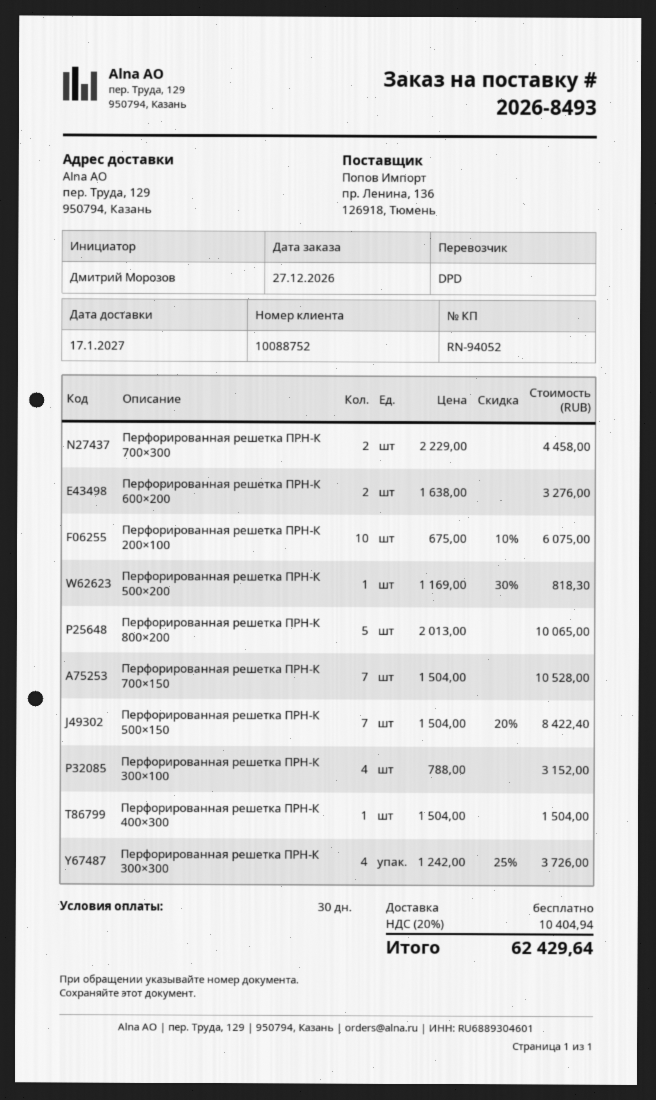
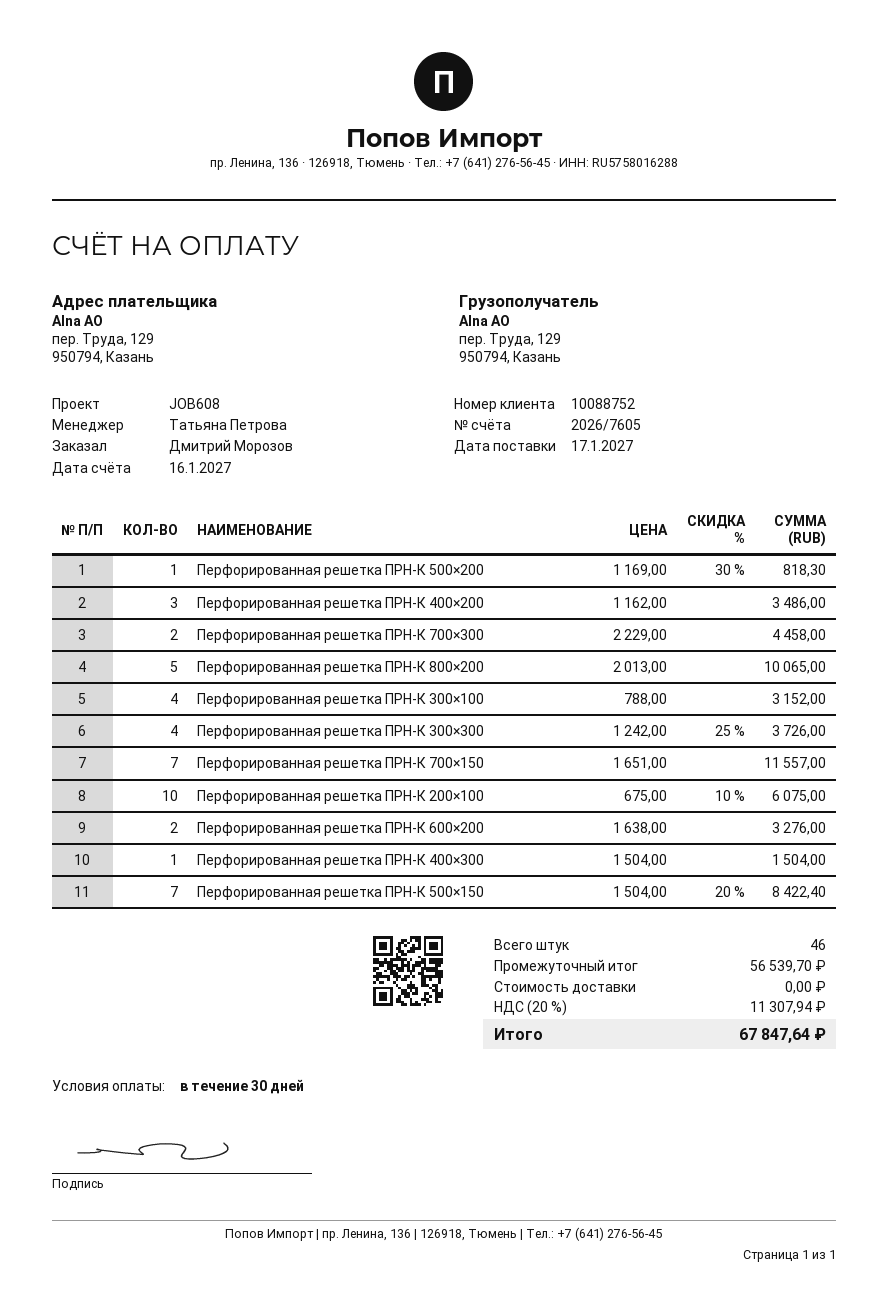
Перфорированная решетка ПРН-К 700×150: 7 x 1504.00 = 10528.00 -> 7 x 1651.00 = 11557.00
Перфорированная решетка ПРН-К 400×200: none -> 3 x 1162.00 = 3486.00
tax: 20% = 10404.94 -> 20% = 11307.94
total: 62429.64 -> 67847.64

